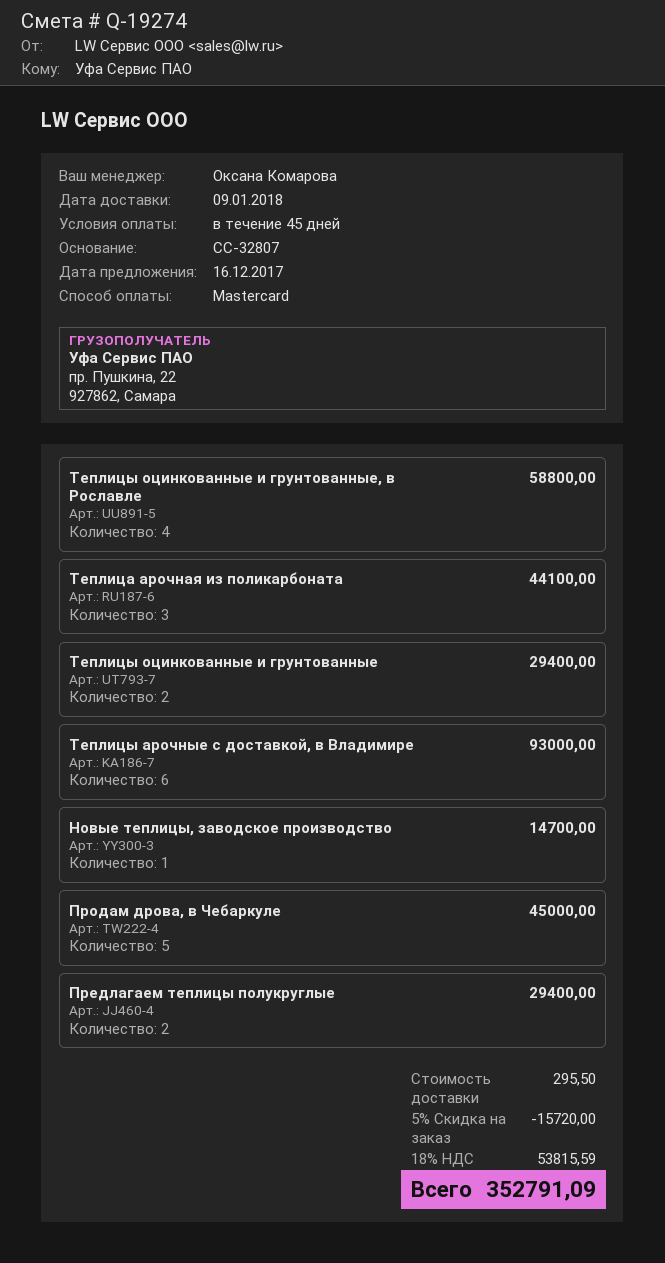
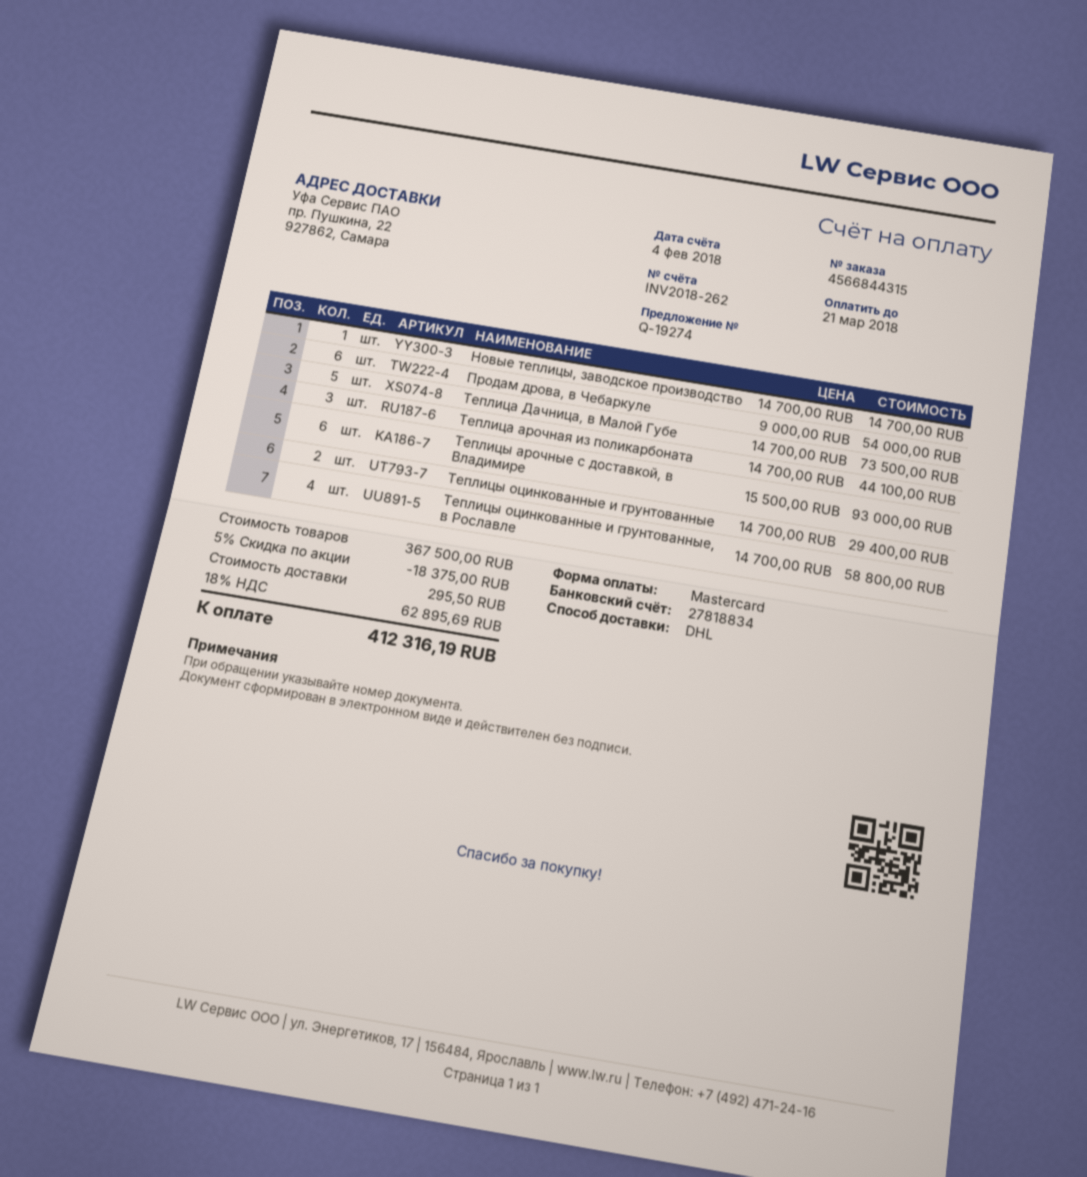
Продам дрова, в Чебаркуле: 5 for 45000.00 -> 6 for 54000.00
Предлагаем теплицы полукруглые: 2 for 29400.00 -> none
Теплица Дачница, в Малой Губе: none -> 5 for 73500.00
discount: 5% = 15720.00 -> 5% = 18375.00
tax: 18% = 53815.59 -> 18% = 62895.69
total: 352791.09 -> 412316.19

